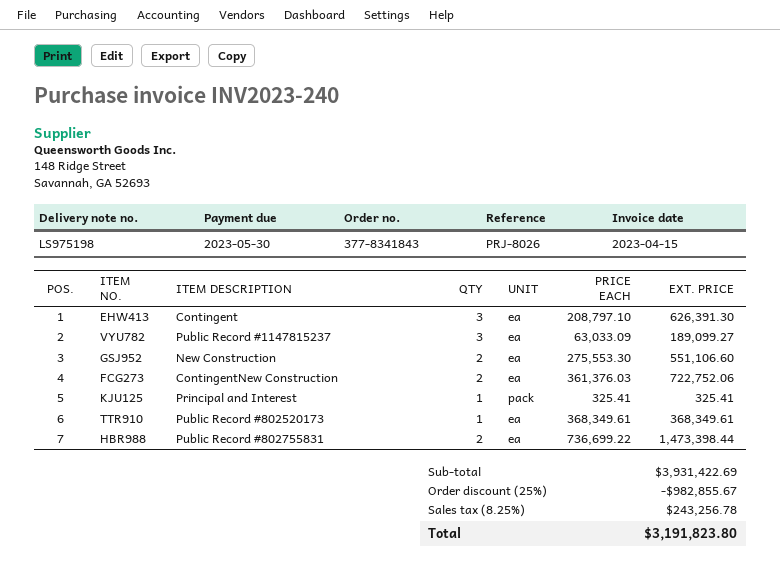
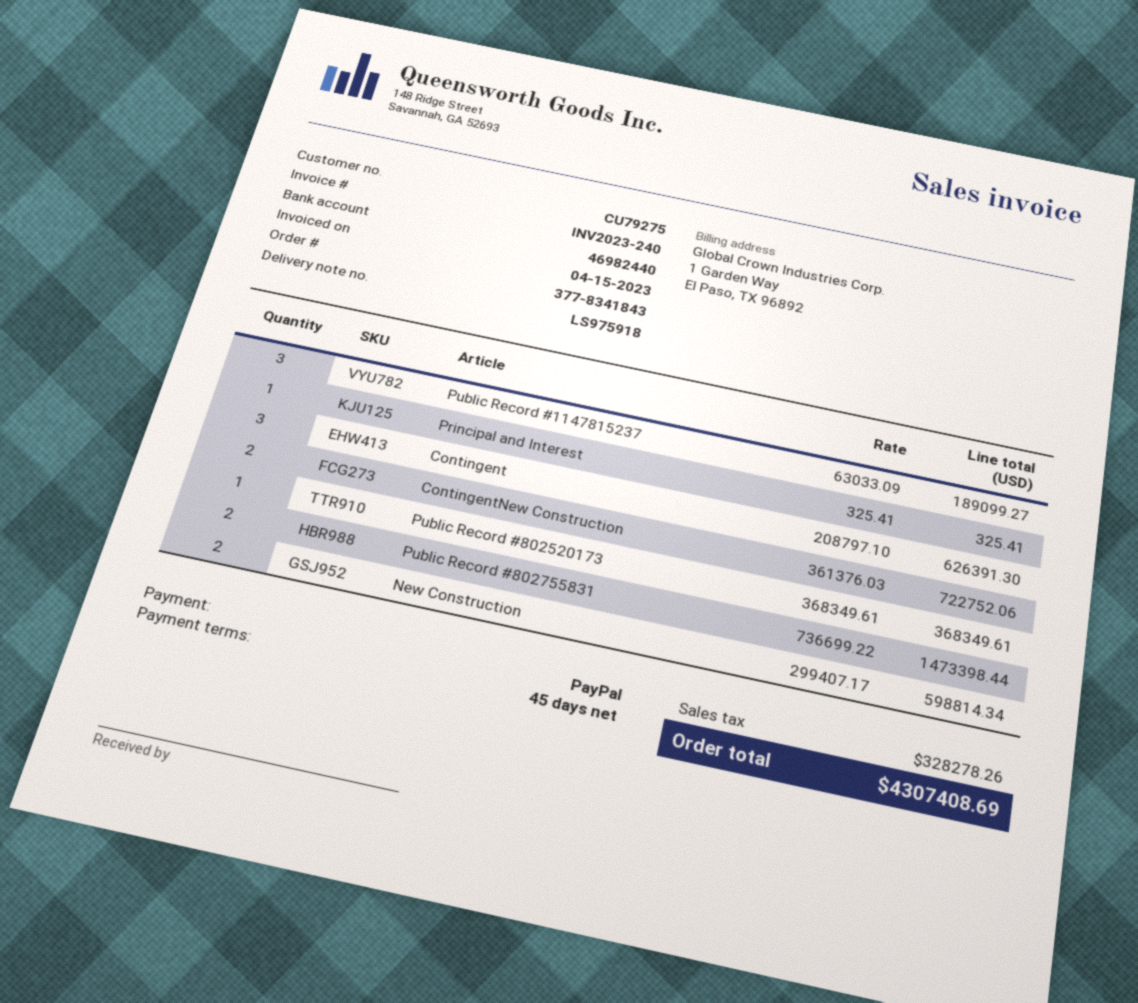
delivery note number: LS975198 -> LS975918
New Construction: 2 x 275553.30 = 551106.60 -> 2 x 299407.17 = 598814.34
discount: 25% = 982855.67 -> none
tax: 243256.78 -> 328278.26
total: 3191823.80 -> 4307408.69

